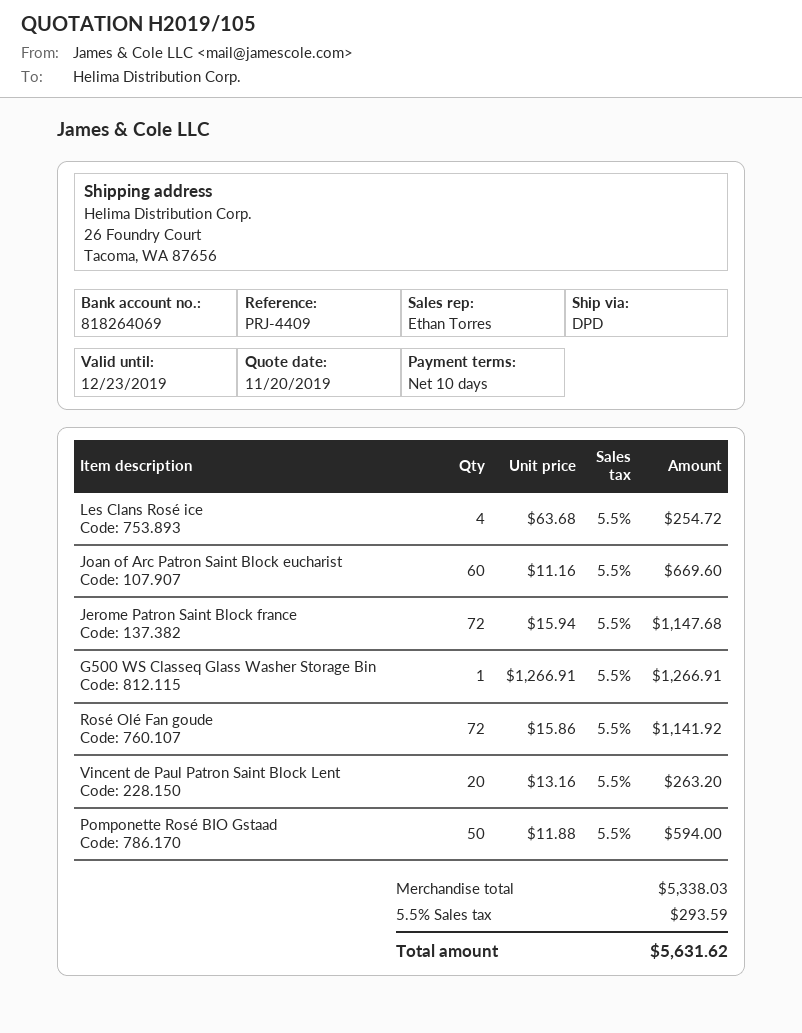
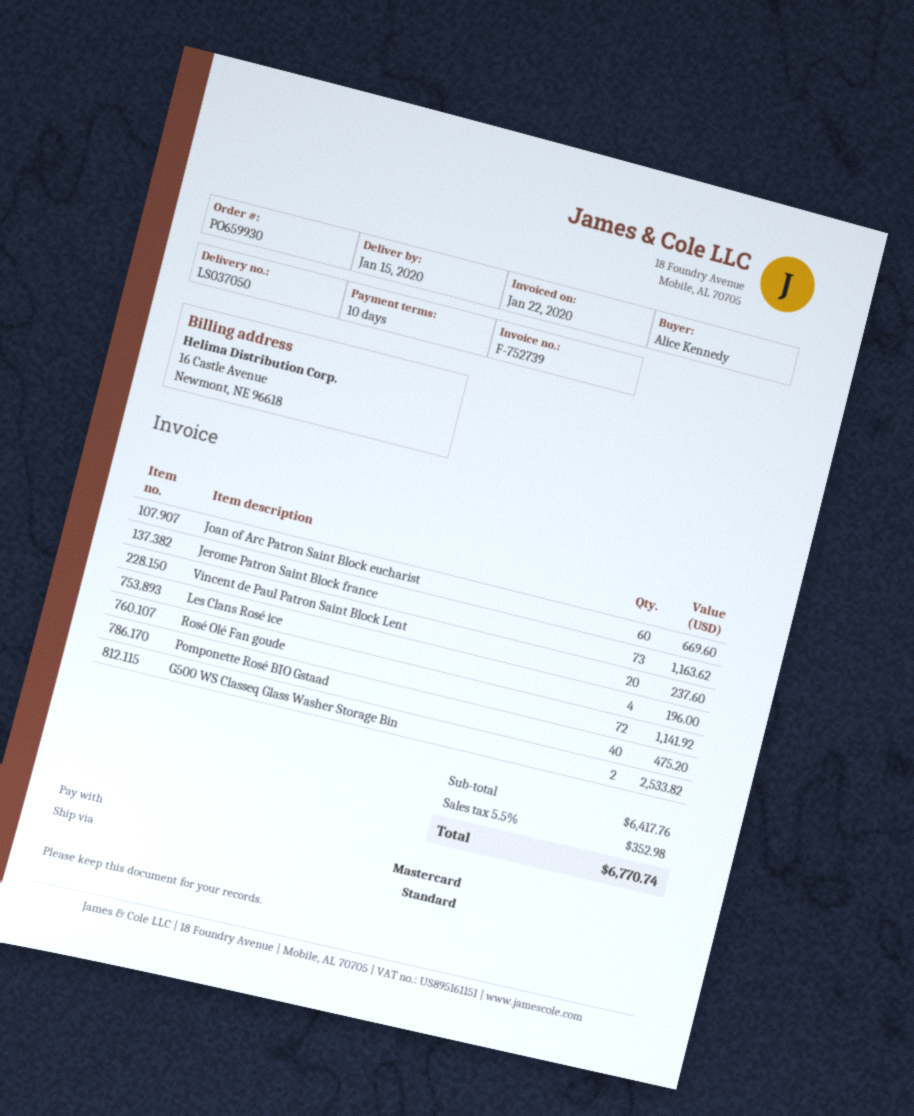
shipping method: DPD -> standard
Les Clans Rosé ice: 4 for 254.72 -> 4 for 196.00
Jerome Patron Saint Block france: 72 for 1147.68 -> 73 for 1163.62
G500 WS Classeq Glass Washer Storage Bin: 1 for 1266.91 -> 2 for 2533.82
Vincent de Paul Patron Saint Block Lent: 20 for 263.20 -> 20 for 237.60
Pomponette Rosé BIO Gstaad: 50 for 594.00 -> 40 for 475.20
subtotal: 5338.03 -> 6417.76
tax: 5.5% = 293.59 -> 5.5% = 352.98
total: 5631.62 -> 6770.74

